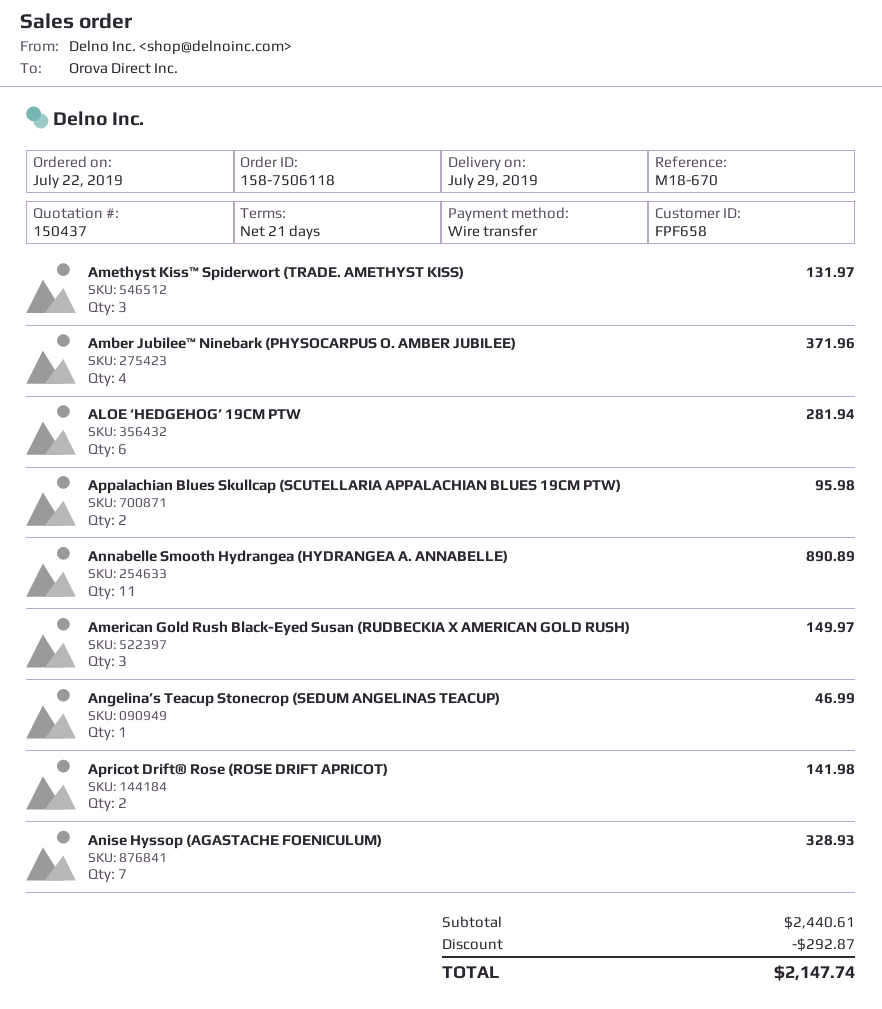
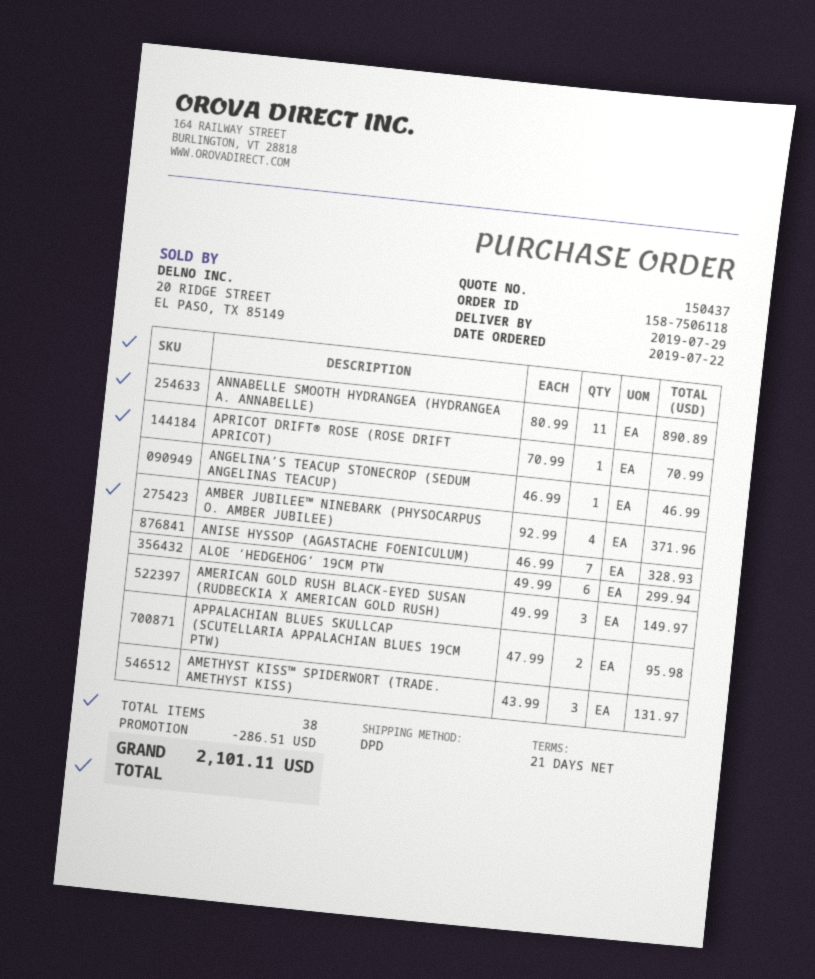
ALOE ‘HEDGEHOG’ 19CM PTW: 6 for 281.94 -> 6 for 299.94
Apricot Drift® Rose (ROSE DRIFT APRICOT): 2 for 141.98 -> 1 for 70.99
discount: 292.87 -> 286.51
total: 2147.74 -> 2101.11

